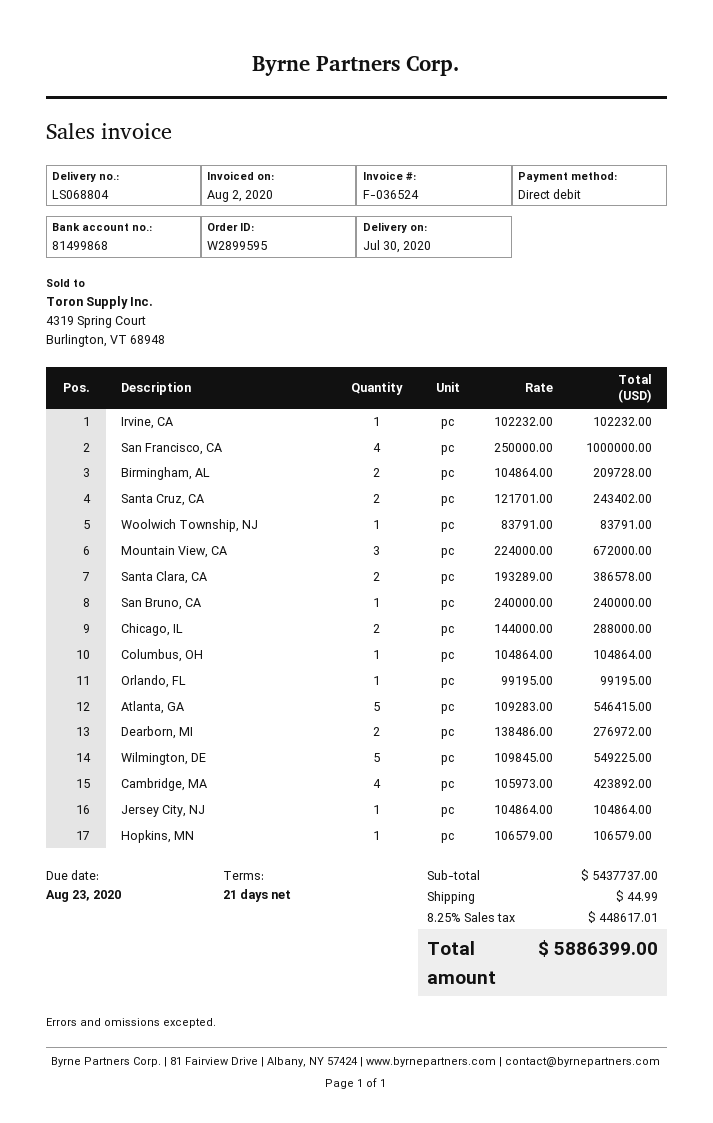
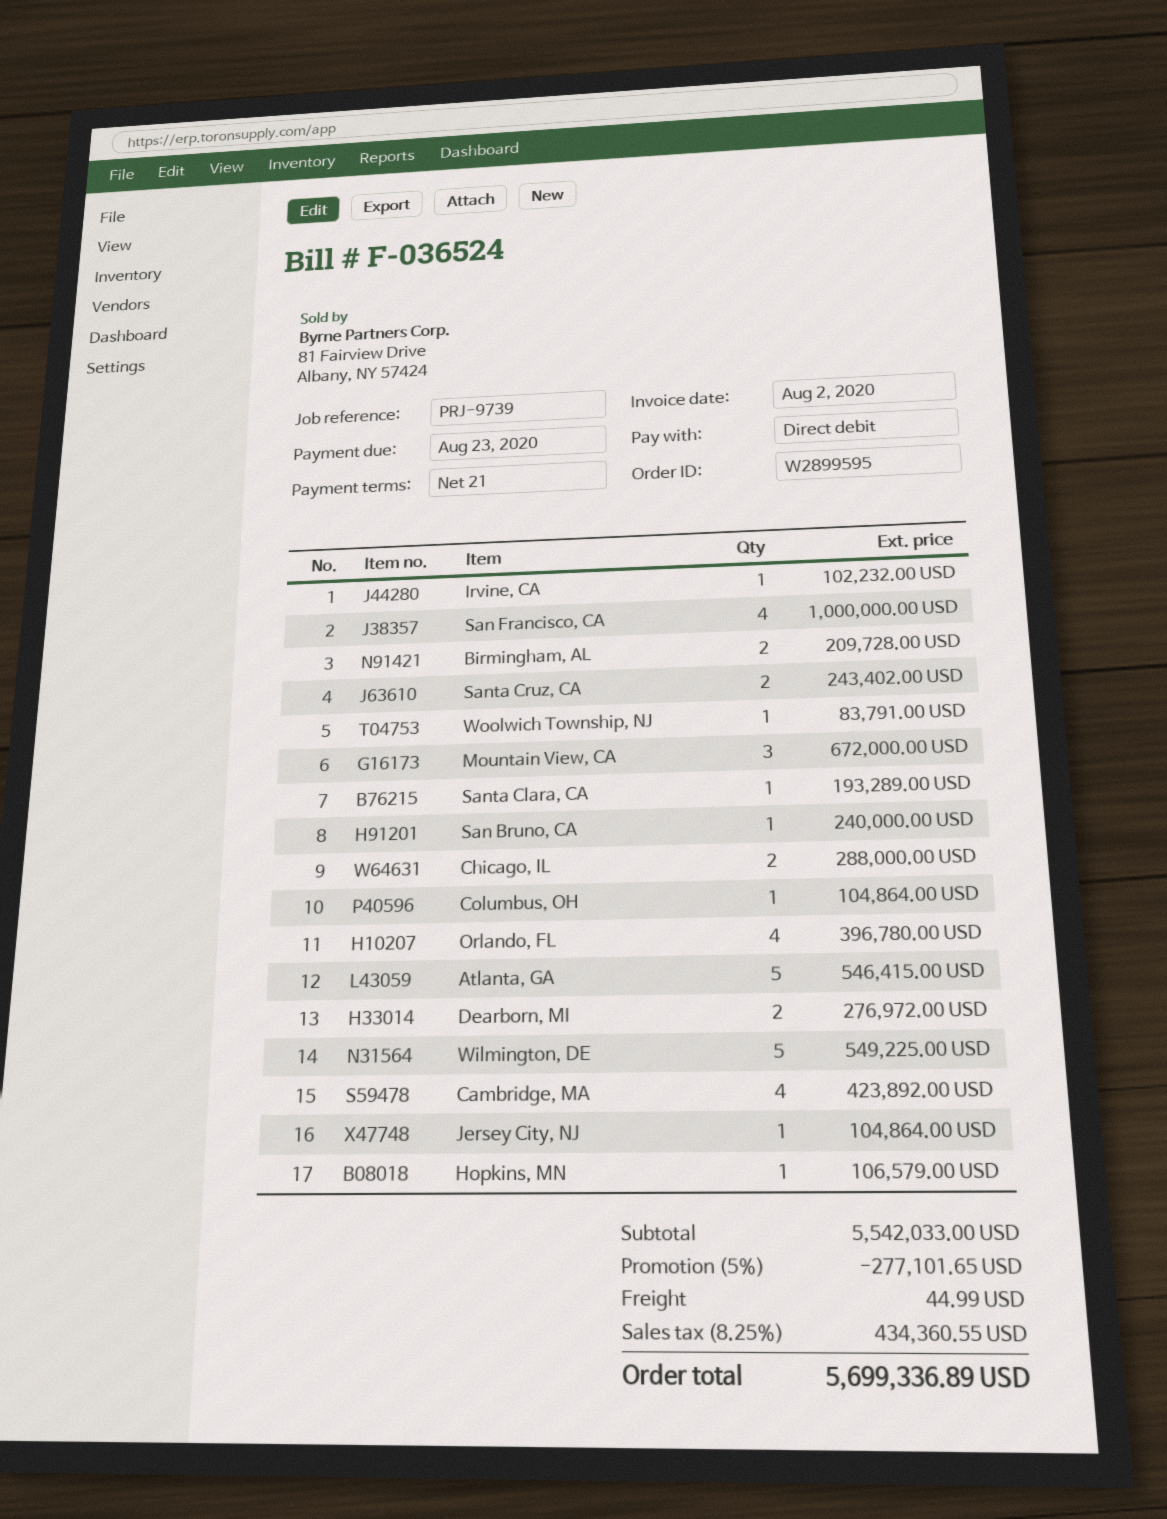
Santa Clara, CA: 2 for 386578.00 -> 1 for 193289.00
Orlando, FL: 1 for 99195.00 -> 4 for 396780.00
subtotal: 5437737.00 -> 5542033.00
discount: none -> 5% = 277101.65
tax: 8.25% = 448617.01 -> 8.25% = 434360.55
total: 5886399.00 -> 5699336.89

